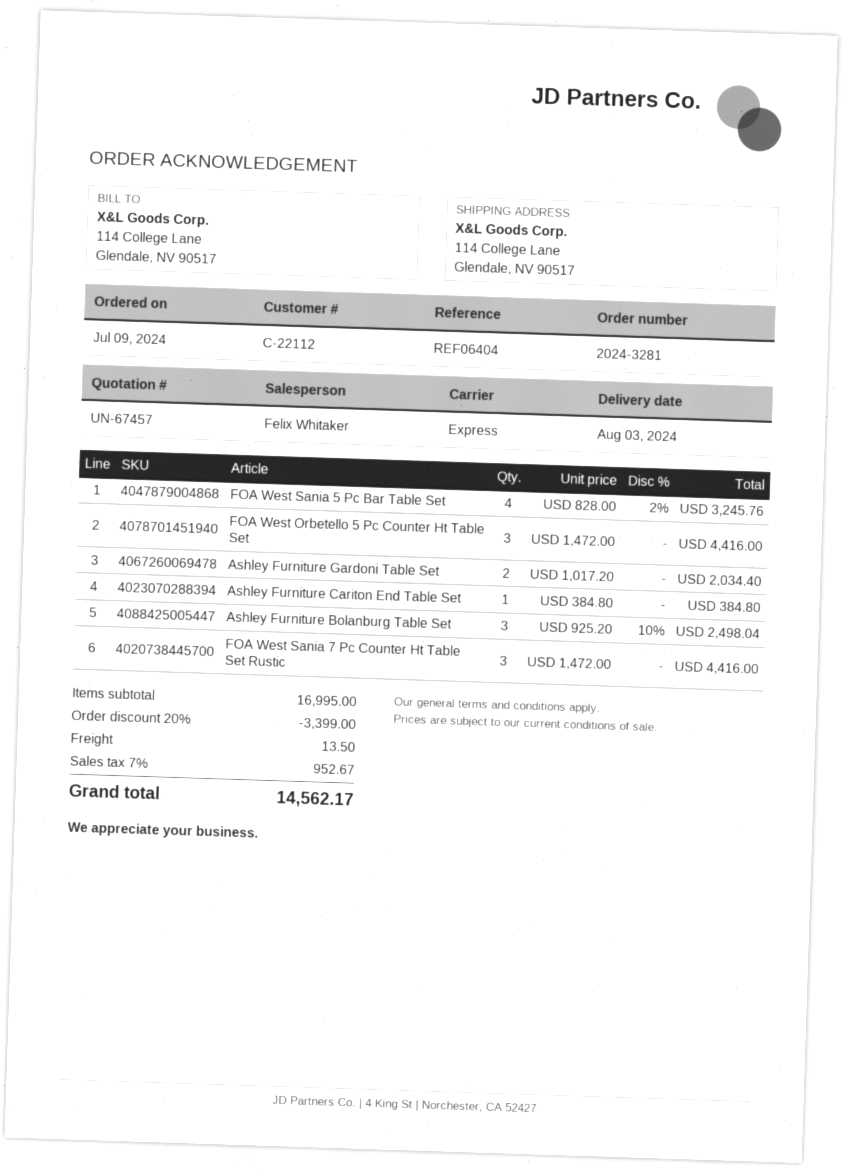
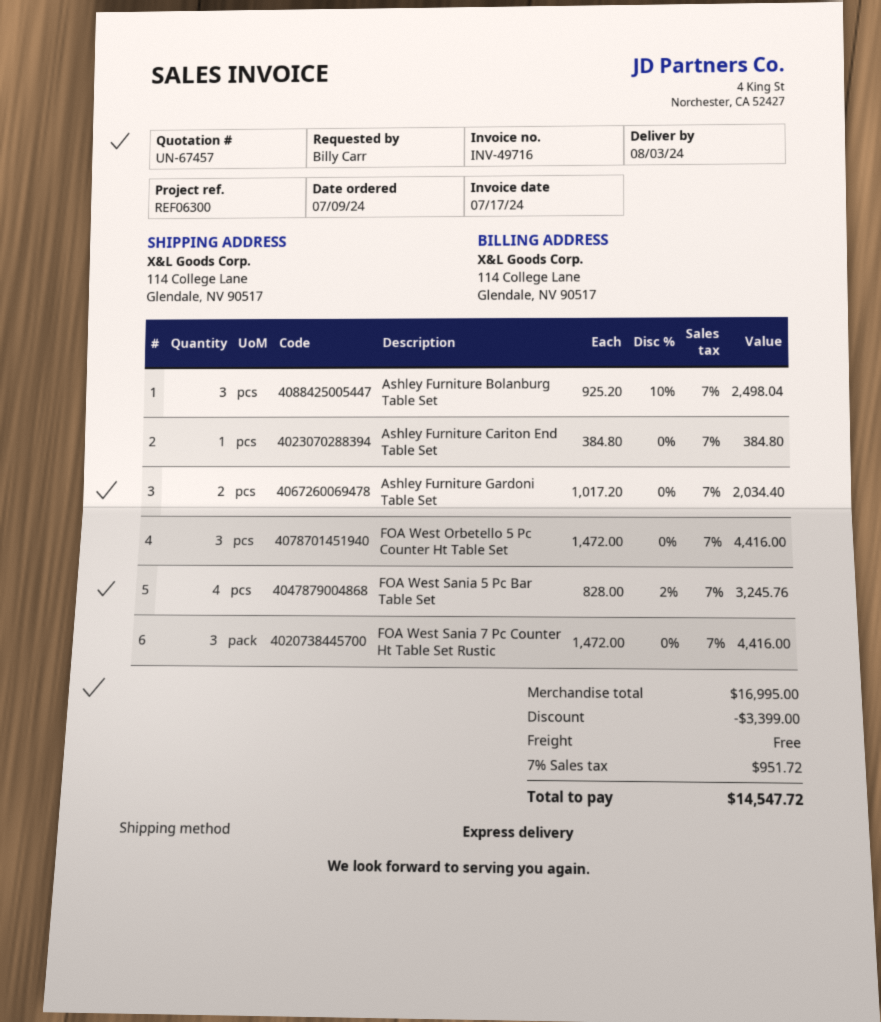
reference: REF06404 -> REF06300
shipping: 13.50 -> 0.00
tax: 7% = 952.67 -> 7% = 951.72
total: 14562.17 -> 14547.72

